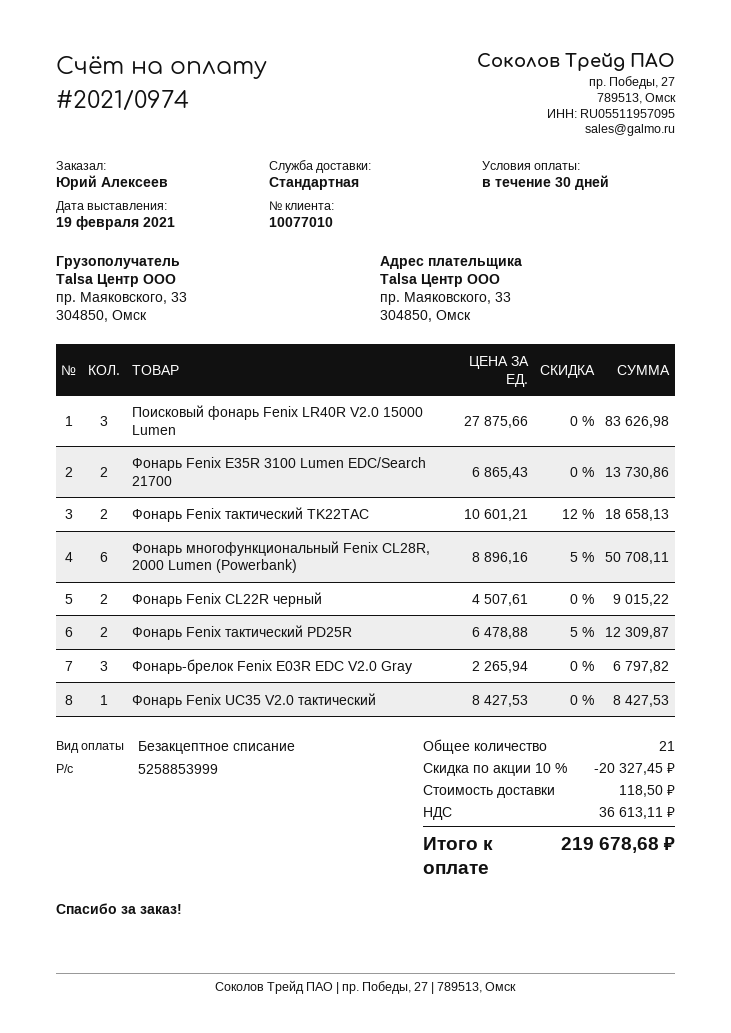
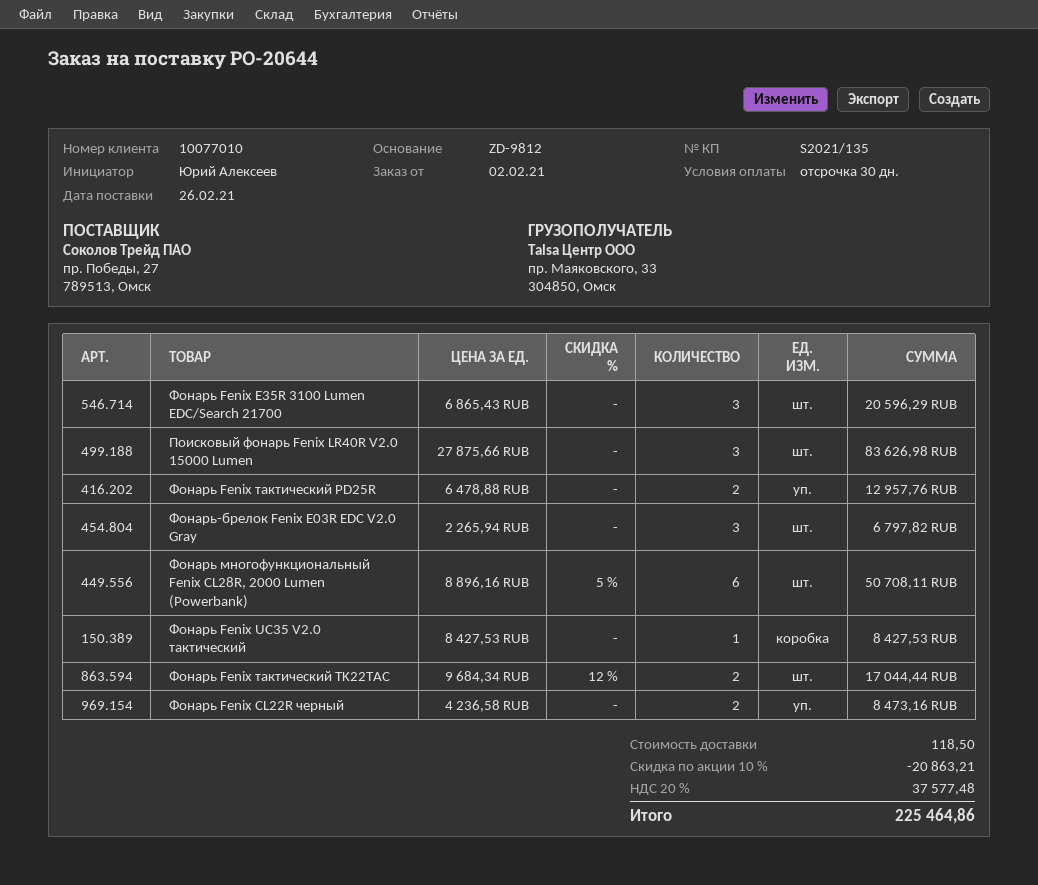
Фонарь Fenix E35R 3100 Lumen EDC/Search 21700: 2 x 6865.43 = 13730.86 -> 3 x 6865.43 = 20596.29
Фонарь Fenix тактический TK22TAC: 2 x 10601.21 - 12% = 18658.13 -> 2 x 9684.34 - 12% = 17044.44
Фонарь Fenix CL22R черный: 2 x 4507.61 = 9015.22 -> 2 x 4236.58 = 8473.16
Фонарь Fenix тактический PD25R: 2 x 6478.88 - 5% = 12309.87 -> 2 x 6478.88 = 12957.76
discount: 10% = 20327.45 -> 10% = 20863.21
tax: 36613.11 -> 37577.48
total: 219678.68 -> 225464.86

